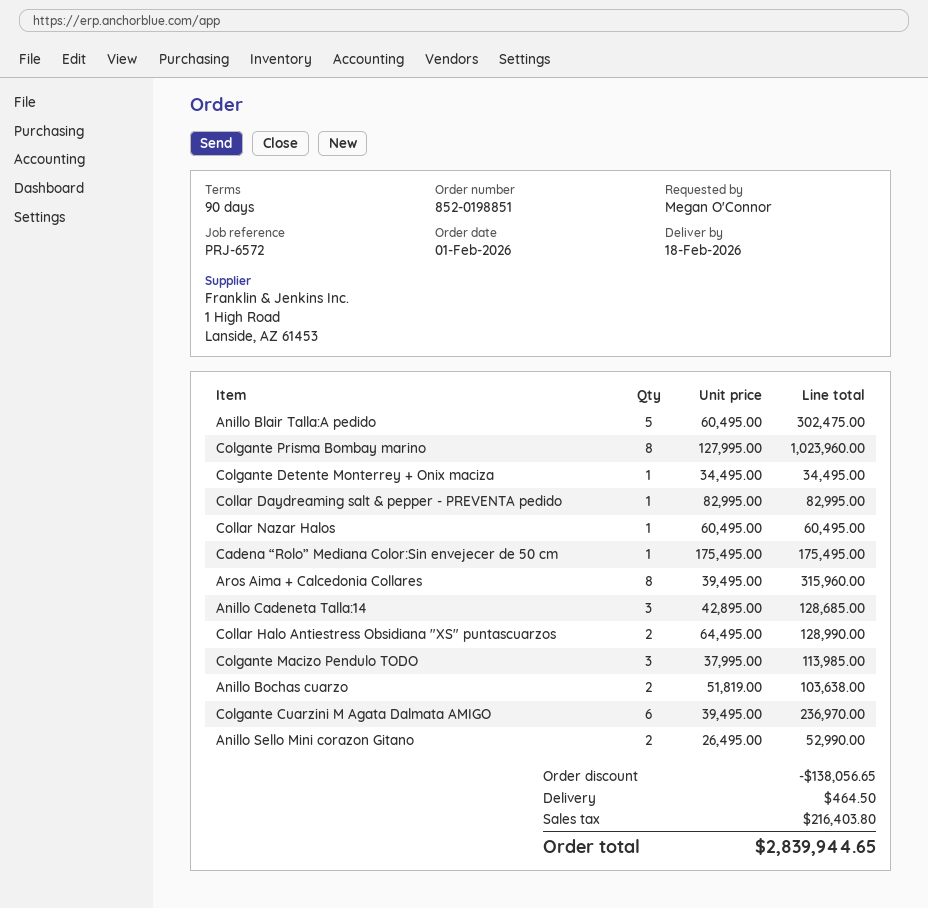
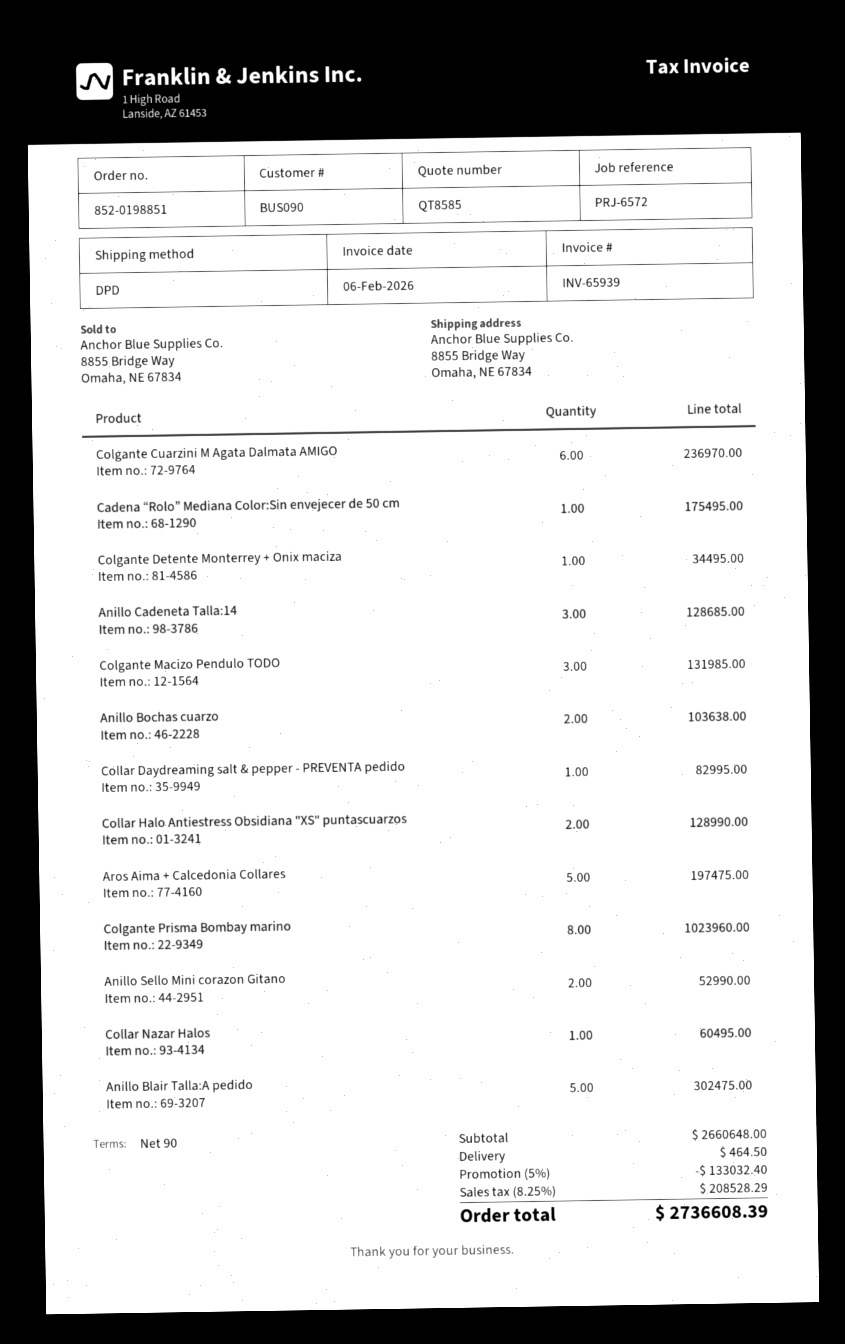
Aros Aima + Calcedonia Collares: 8 for 315960.00 -> 5 for 197475.00
Colgante Macizo Pendulo TODO: 3 for 113985.00 -> 3 for 131985.00
discount: 138056.65 -> 133032.40
tax: 216403.80 -> 208528.29
total: 2839944.65 -> 2736608.39

